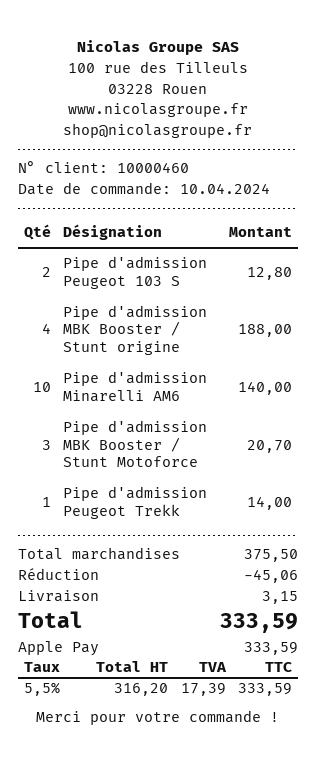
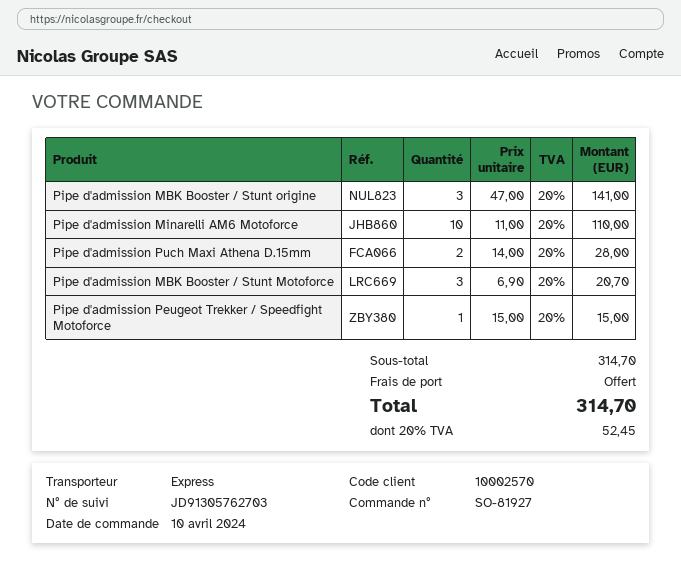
customer number: 10000460 -> 10002570
Pipe d'admission Peugeot 103 S: 2 for 12.80 -> none
Pipe d'admission MBK Booster / Stunt origine: 4 for 188.00 -> 3 for 141.00
Pipe d'admission Minarelli AM6: 10 for 140.00 -> 10 for 110.00
Pipe d'admission Peugeot Trekk: 1 for 14.00 -> 1 for 15.00
Pipe d'admission Puch Maxi Athena D.15mm: none -> 2 for 28.00
subtotal: 375.50 -> 314.70
discount: 45.06 -> none
shipping: 3.15 -> 0.00
tax: 5.5% = 17.39 -> 20% = 52.45
total: 333.59 -> 314.70

